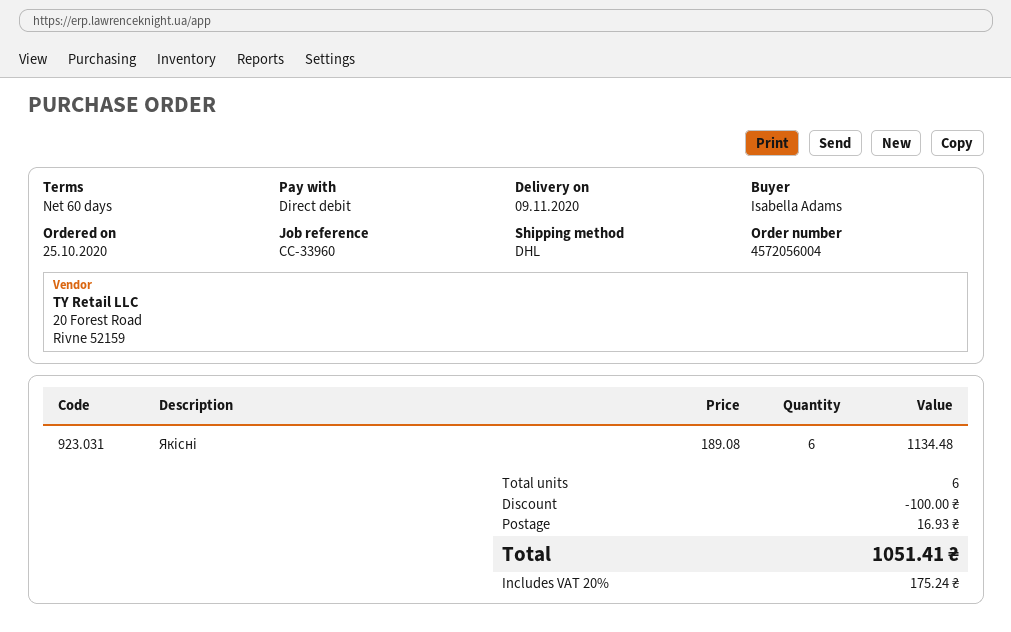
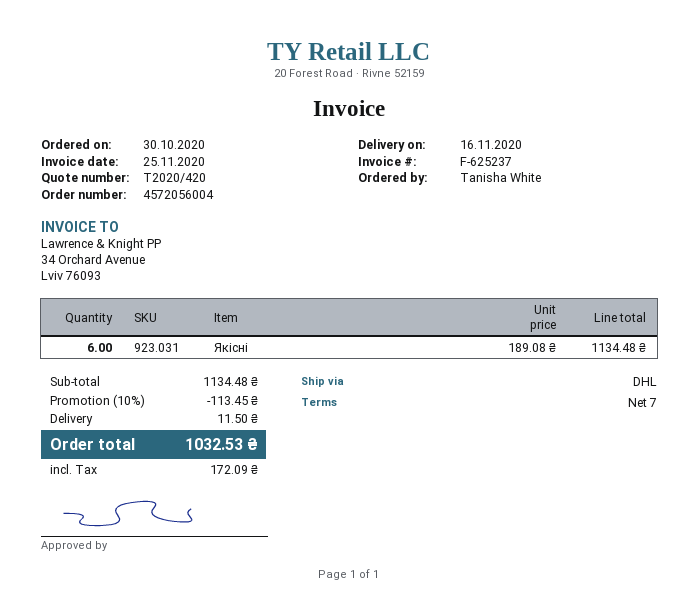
order date: 2020-10-25 -> 2020-10-30
delivery date: 2020-11-09 -> 2020-11-16
payment terms: 60 days -> 7 days
ordered by: Isabella Adams -> Tanisha White
discount: 100.00 -> 113.45
shipping: 16.93 -> 11.50
tax: 175.24 -> 172.09
total: 1051.41 -> 1032.53

